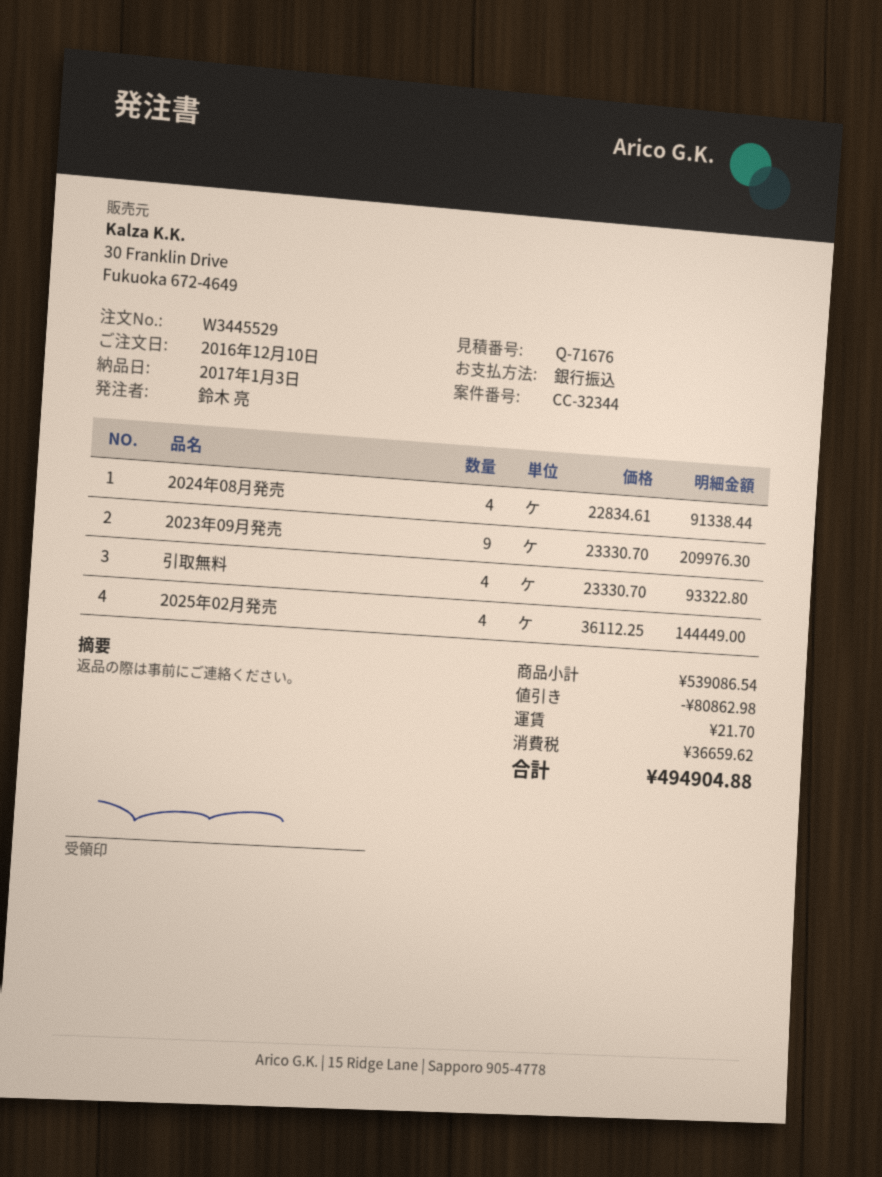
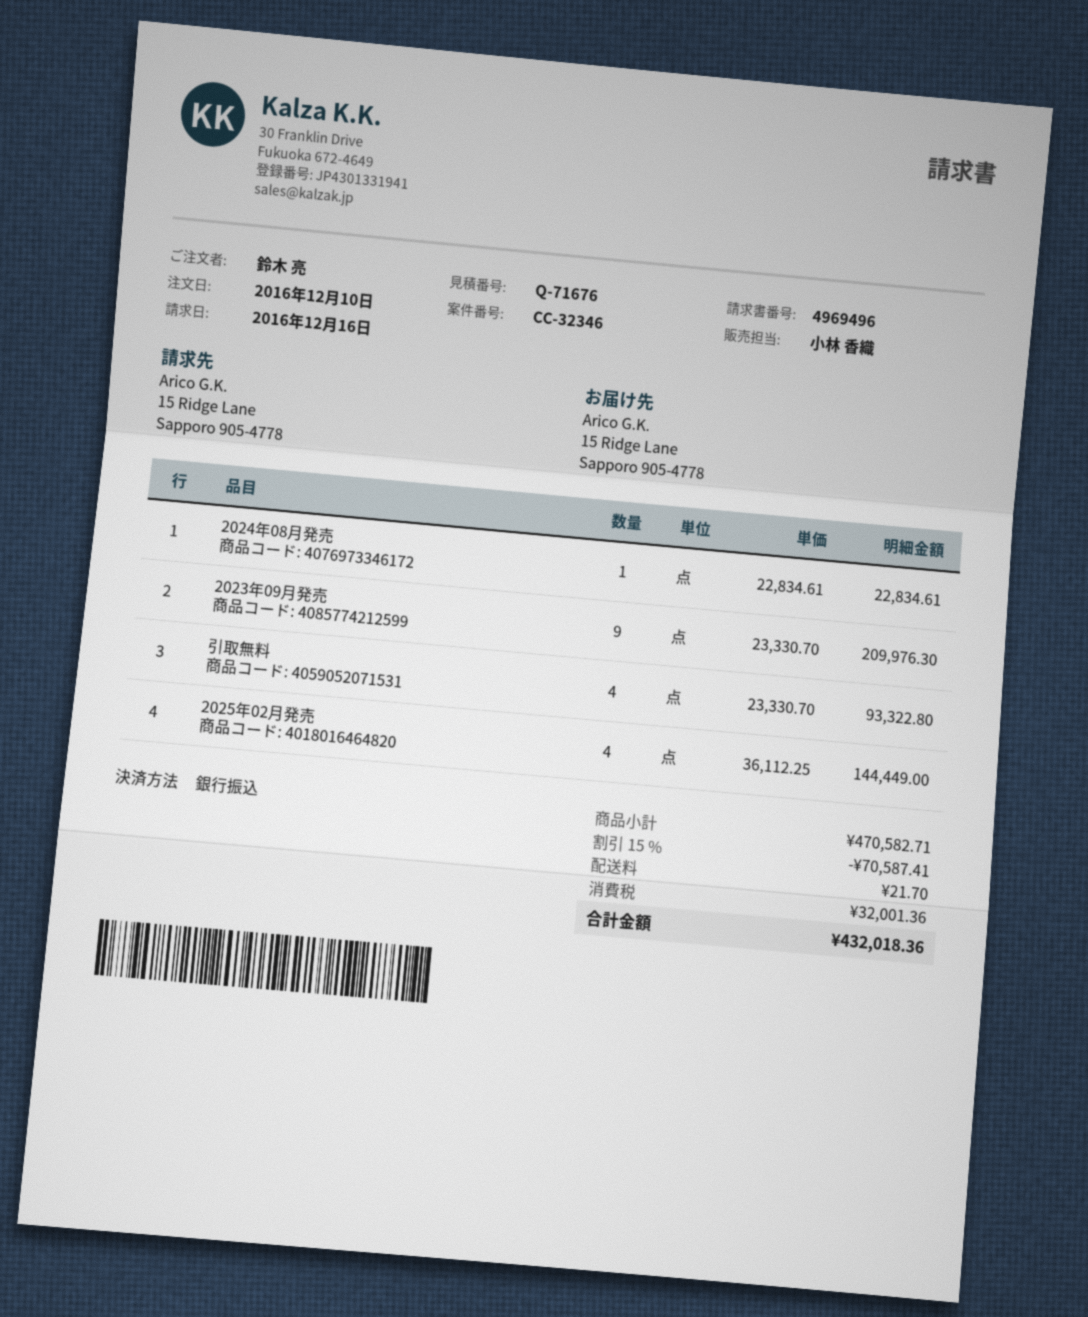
reference: CC-32344 -> CC-32346
2024年08月発売: 4 x 22834.61 = 91338.44 -> 1 x 22834.61 = 22834.61
subtotal: 539086.54 -> 470582.71
discount: 80862.98 -> 70587.41
tax: 36659.62 -> 32001.36
total: 494904.88 -> 432018.36

